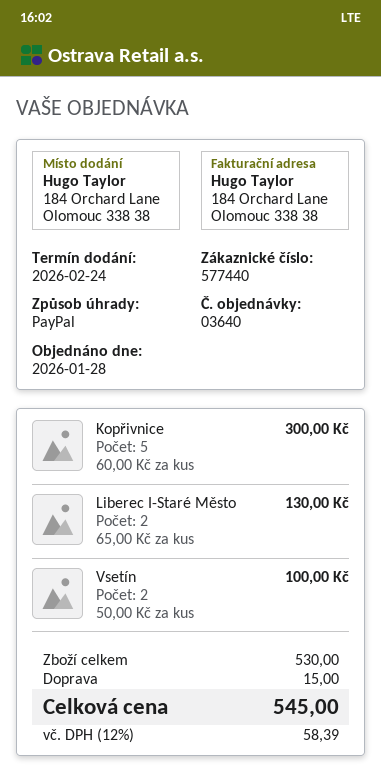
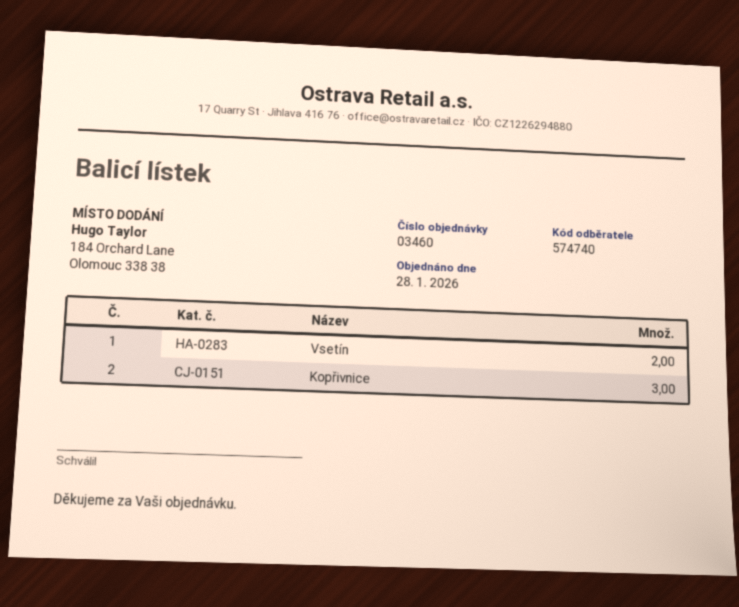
order number: 03640 -> 03460
customer number: 577440 -> 574740
Kopřivnice: 5 -> 3
Liberec I-Staré Město: 2 -> none

